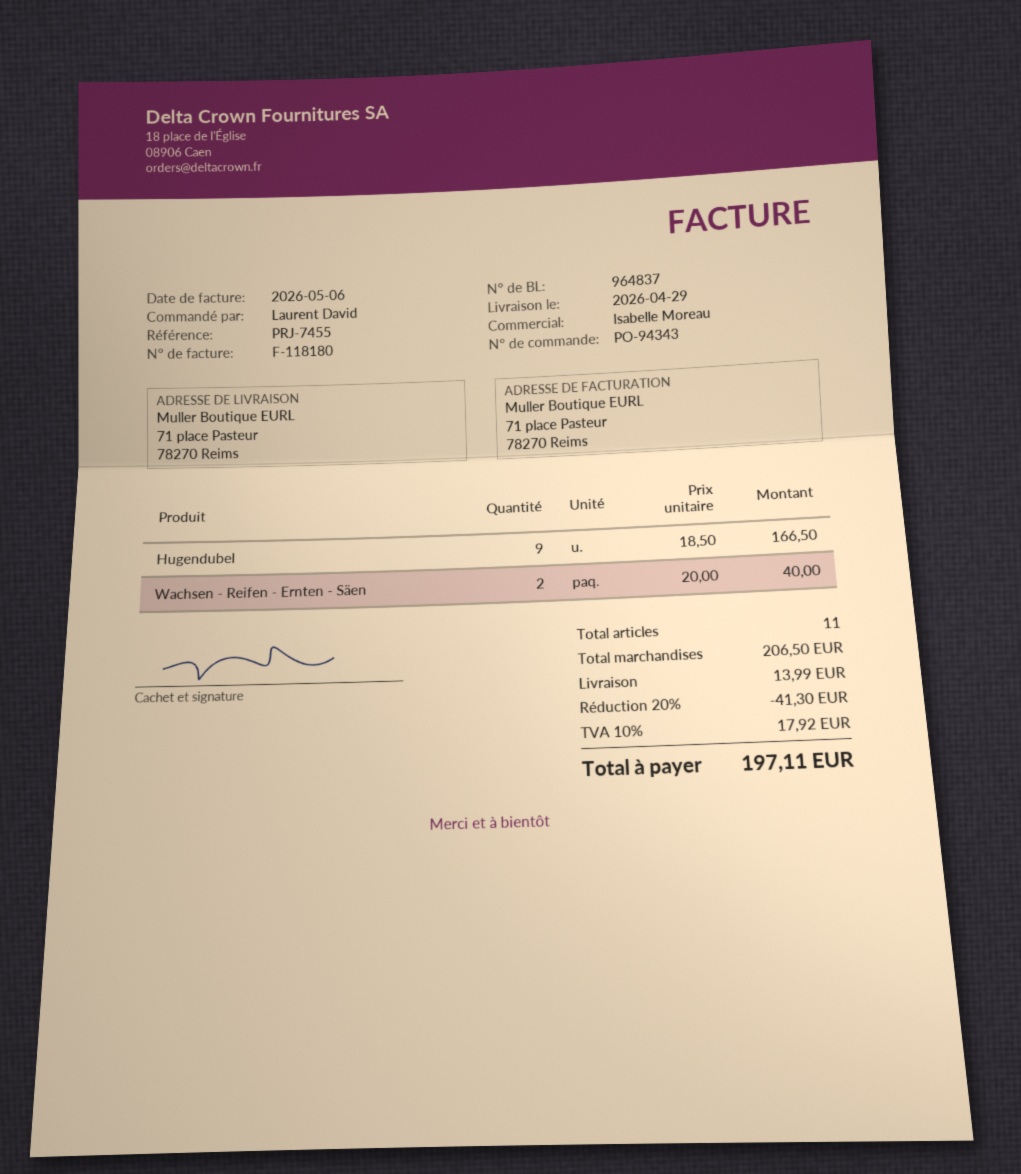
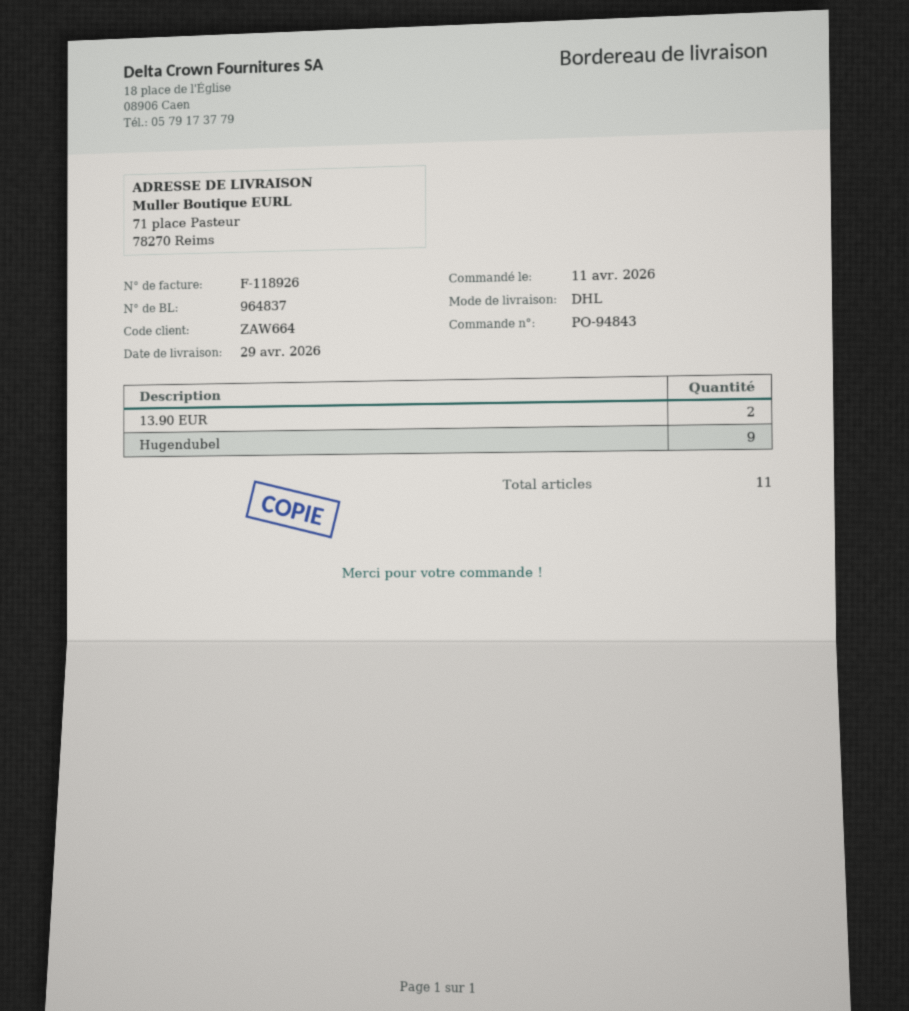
order number: PO-94343 -> PO-94843
invoice number: F-118180 -> F-118926
Wachsen - Reifen - Ernten - Säen: 2 -> none
13.90 EUR: none -> 2

